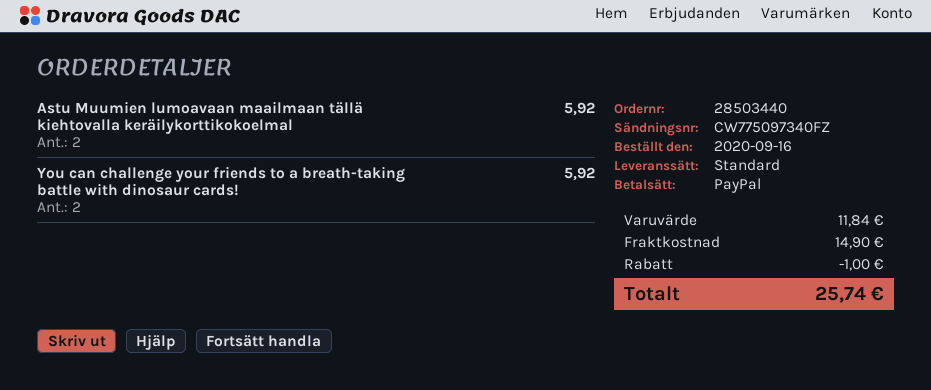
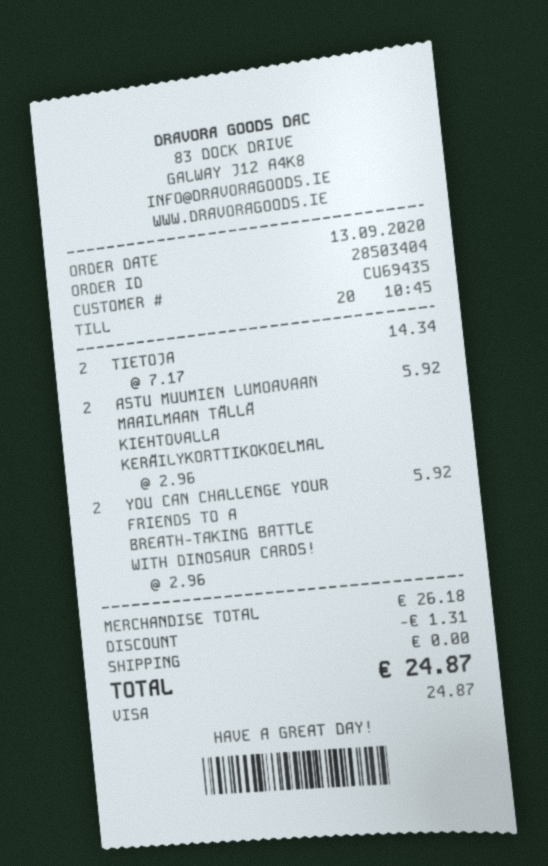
order number: 28503440 -> 28503404
order date: 2020-09-16 -> 2020-09-13
payment method: PayPal -> Visa
TIETOJA: none -> 2 for 14.34
subtotal: 11.84 -> 26.18
discount: 1.00 -> 1.31
shipping: 14.90 -> 0.00
total: 25.74 -> 24.87

